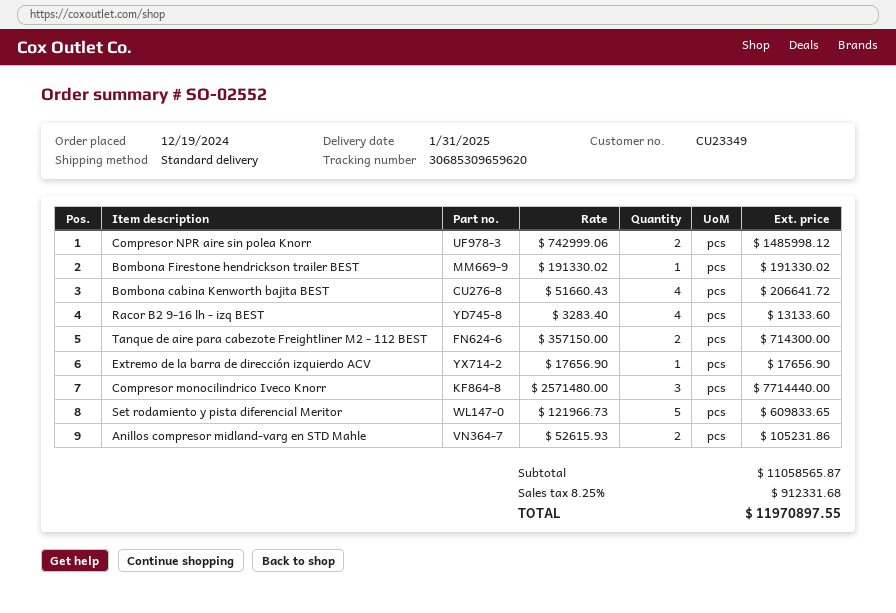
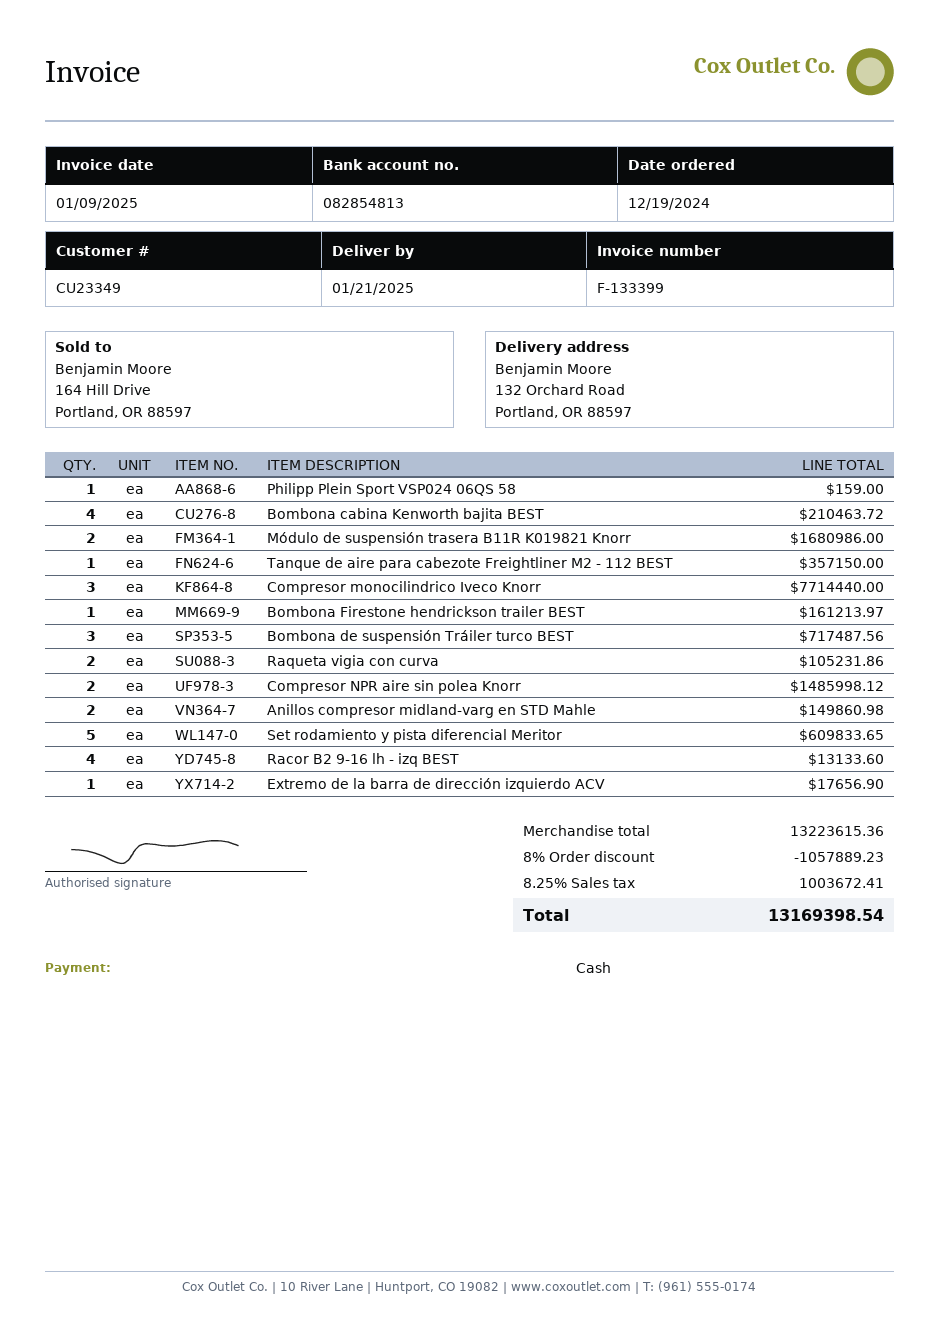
delivery date: 2025-01-31 -> 2025-01-21
Bombona Firestone hendrickson trailer BEST: 1 for 191330.02 -> 1 for 161213.97
Bombona cabina Kenworth bajita BEST: 4 for 206641.72 -> 4 for 210463.72
Tanque de aire para cabezote Freightliner M2 - 112 BEST: 2 for 714300.00 -> 1 for 357150.00
Anillos compresor midland-varg en STD Mahle: 2 for 105231.86 -> 2 for 149860.98
Philipp Plein Sport VSP024 06QS 58: none -> 1 for 159.00
Módulo de suspensión trasera B11R K019821 Knorr: none -> 2 for 1680986.00
Bombona de suspensión Tráiler turco BEST: none -> 3 for 717487.56
Raqueta vigia con curva: none -> 2 for 105231.86
subtotal: 11058565.87 -> 13223615.36
discount: none -> 8% = 1057889.23
tax: 8.25% = 912331.68 -> 8.25% = 1003672.41
total: 11970897.55 -> 13169398.54

